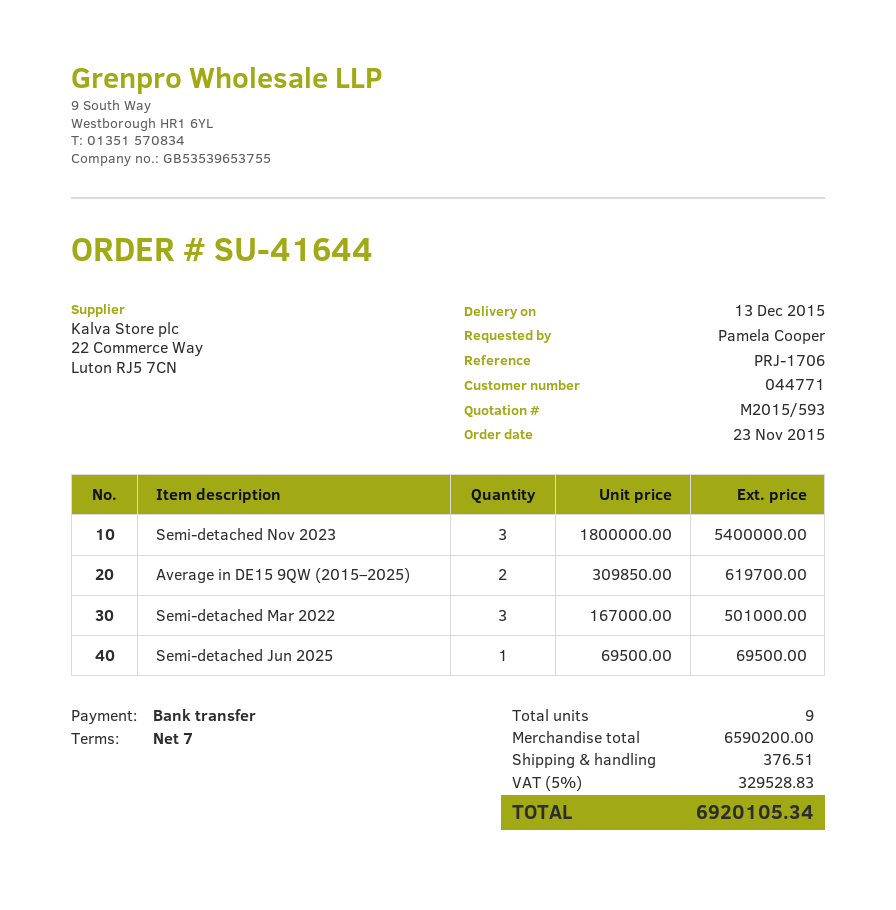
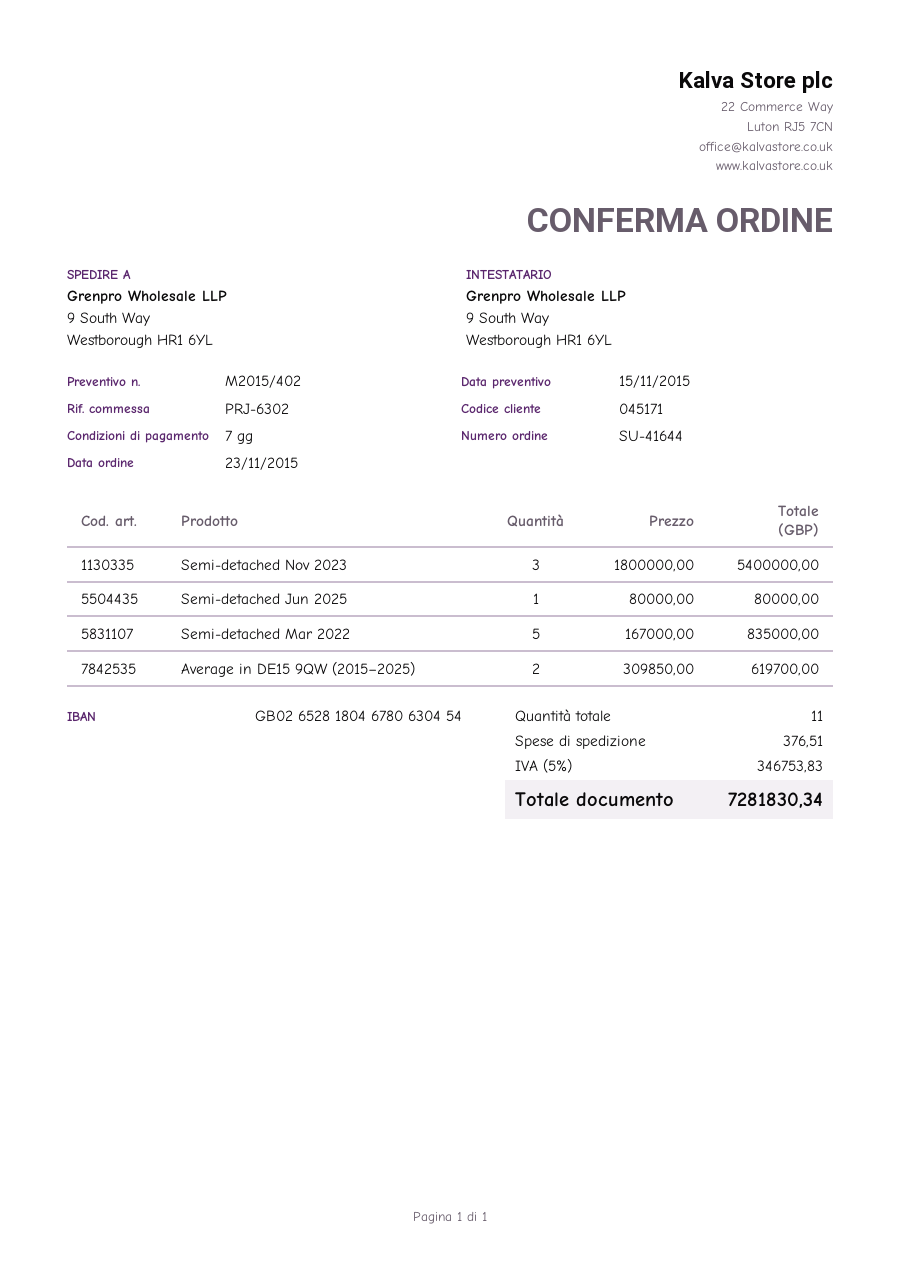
quote number: M2015/593 -> M2015/402
customer number: 044771 -> 045171
reference: PRJ-1706 -> PRJ-6302
Semi-detached Mar 2022: 3 x 167000.00 = 501000.00 -> 5 x 167000.00 = 835000.00
Semi-detached Jun 2025: 1 x 69500.00 = 69500.00 -> 1 x 80000.00 = 80000.00
total quantity: 9 -> 11
tax: 5% = 329528.83 -> 5% = 346753.83
total: 6920105.34 -> 7281830.34

